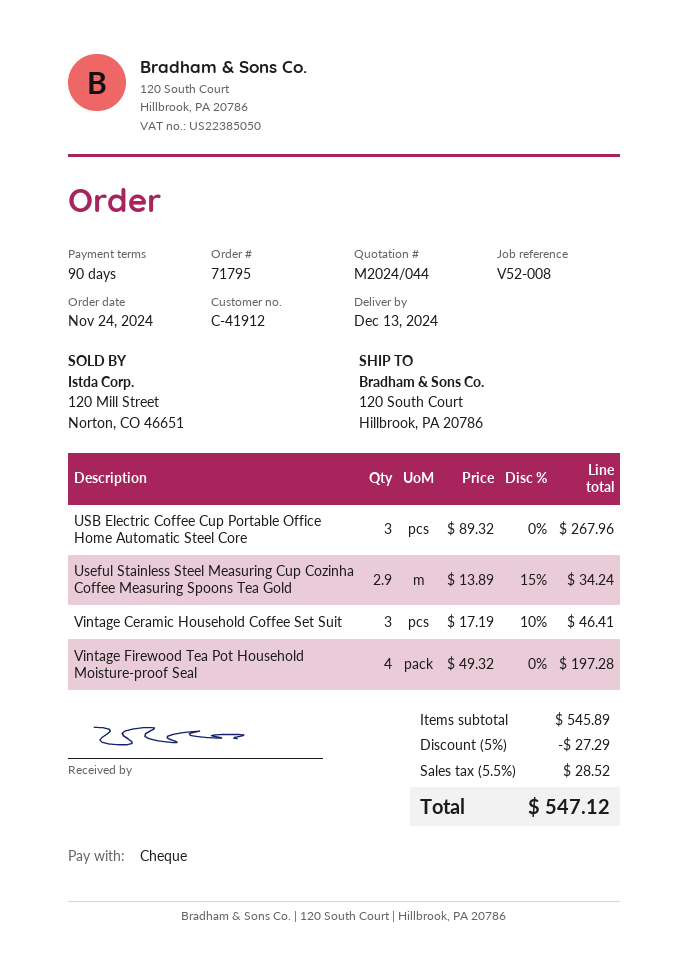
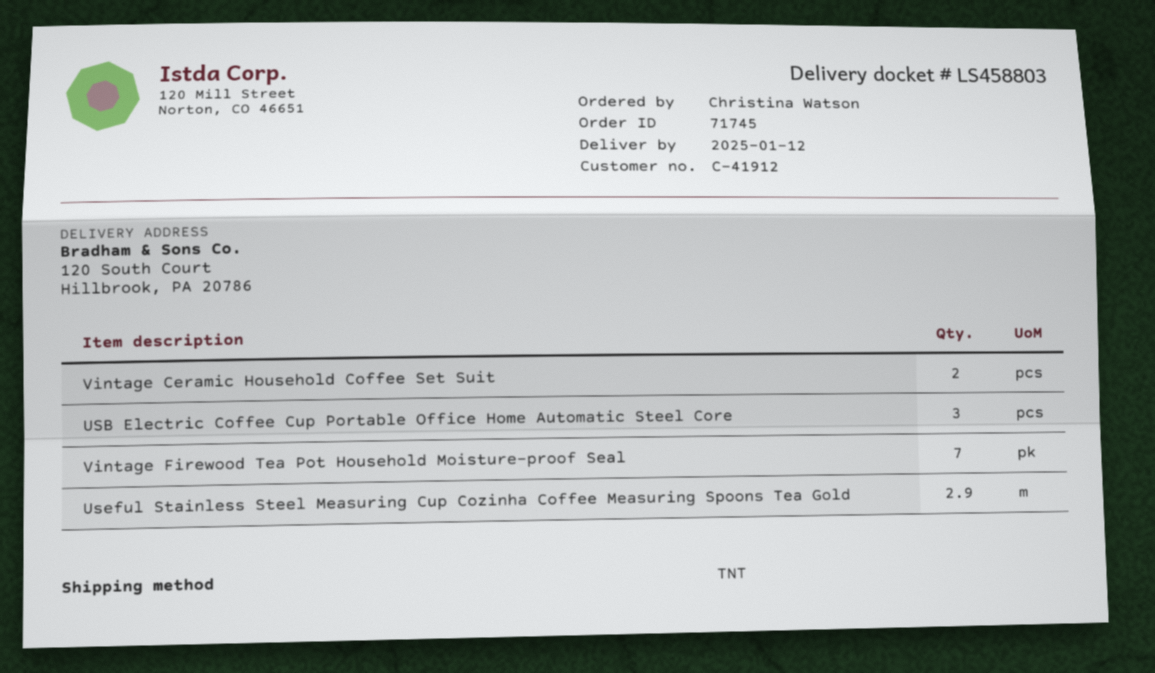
order number: 71795 -> 71745
delivery date: 2024-12-13 -> 2025-01-12
Vintage Ceramic Household Coffee Set Suit: 3 -> 2
Vintage Firewood Tea Pot Household Moisture-proof Seal: 4 -> 7

